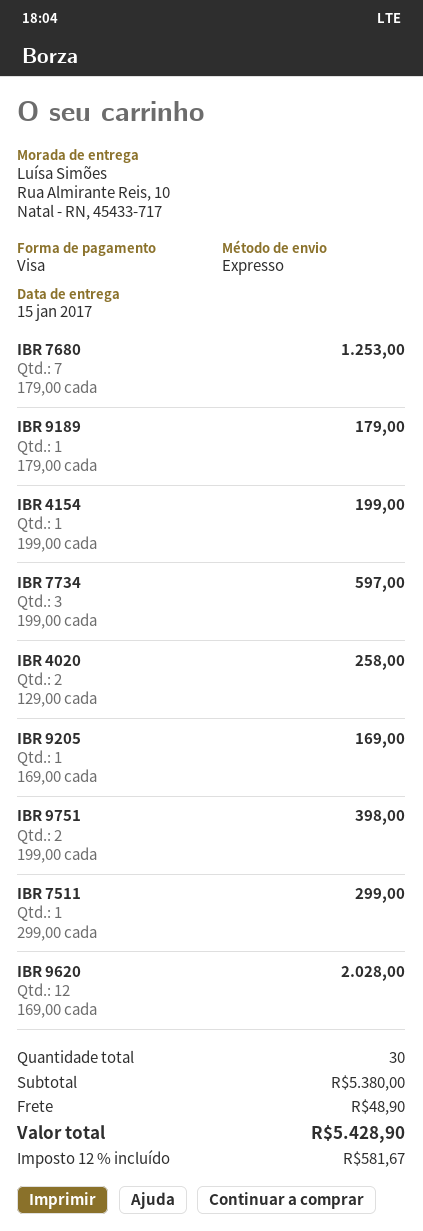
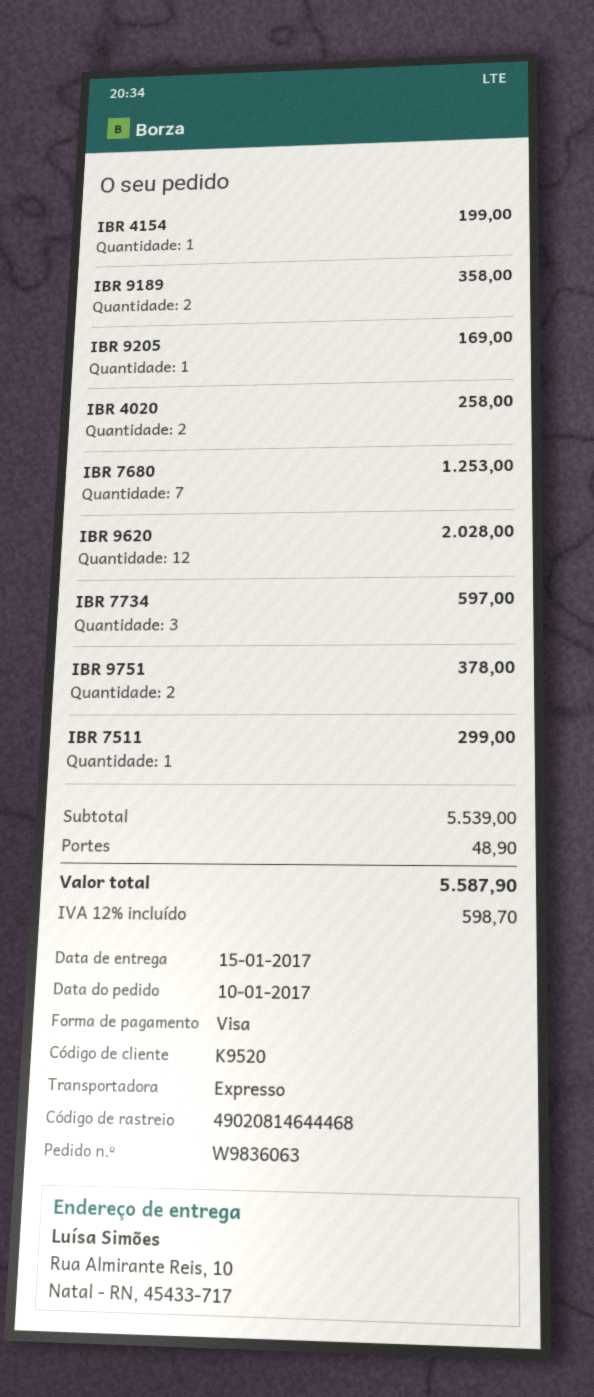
IBR 9189: 1 for 179.00 -> 2 for 358.00
IBR 9751: 2 for 398.00 -> 2 for 378.00
subtotal: 5380.00 -> 5539.00
tax: 12% = 581.67 -> 12% = 598.70
total: 5428.90 -> 5587.90

